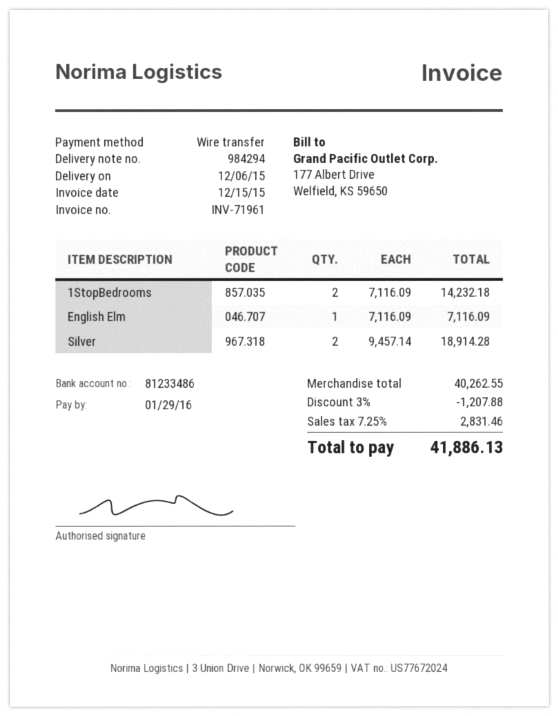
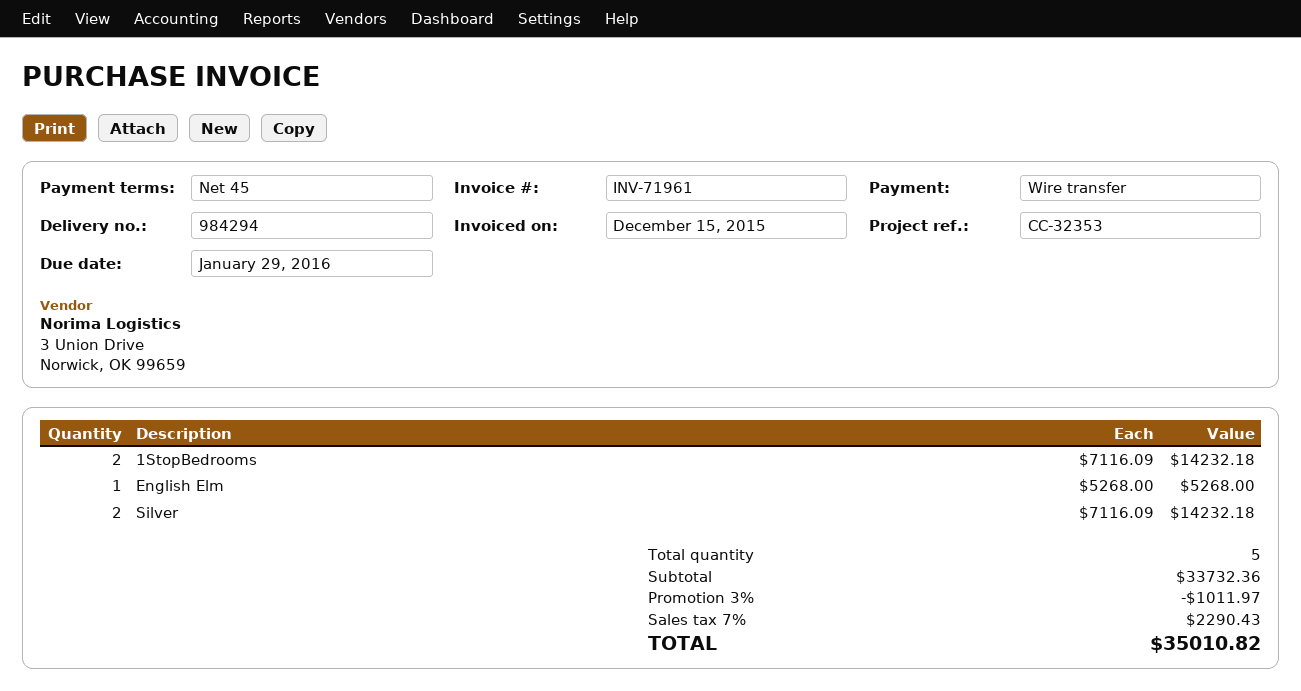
English Elm: 1 x 7116.09 = 7116.09 -> 1 x 5268.00 = 5268.00
Silver: 2 x 9457.14 = 18914.28 -> 2 x 7116.09 = 14232.18
subtotal: 40262.55 -> 33732.36
discount: 3% = 1207.88 -> 3% = 1011.97
tax: 7.25% = 2831.46 -> 7% = 2290.43
total: 41886.13 -> 35010.82

